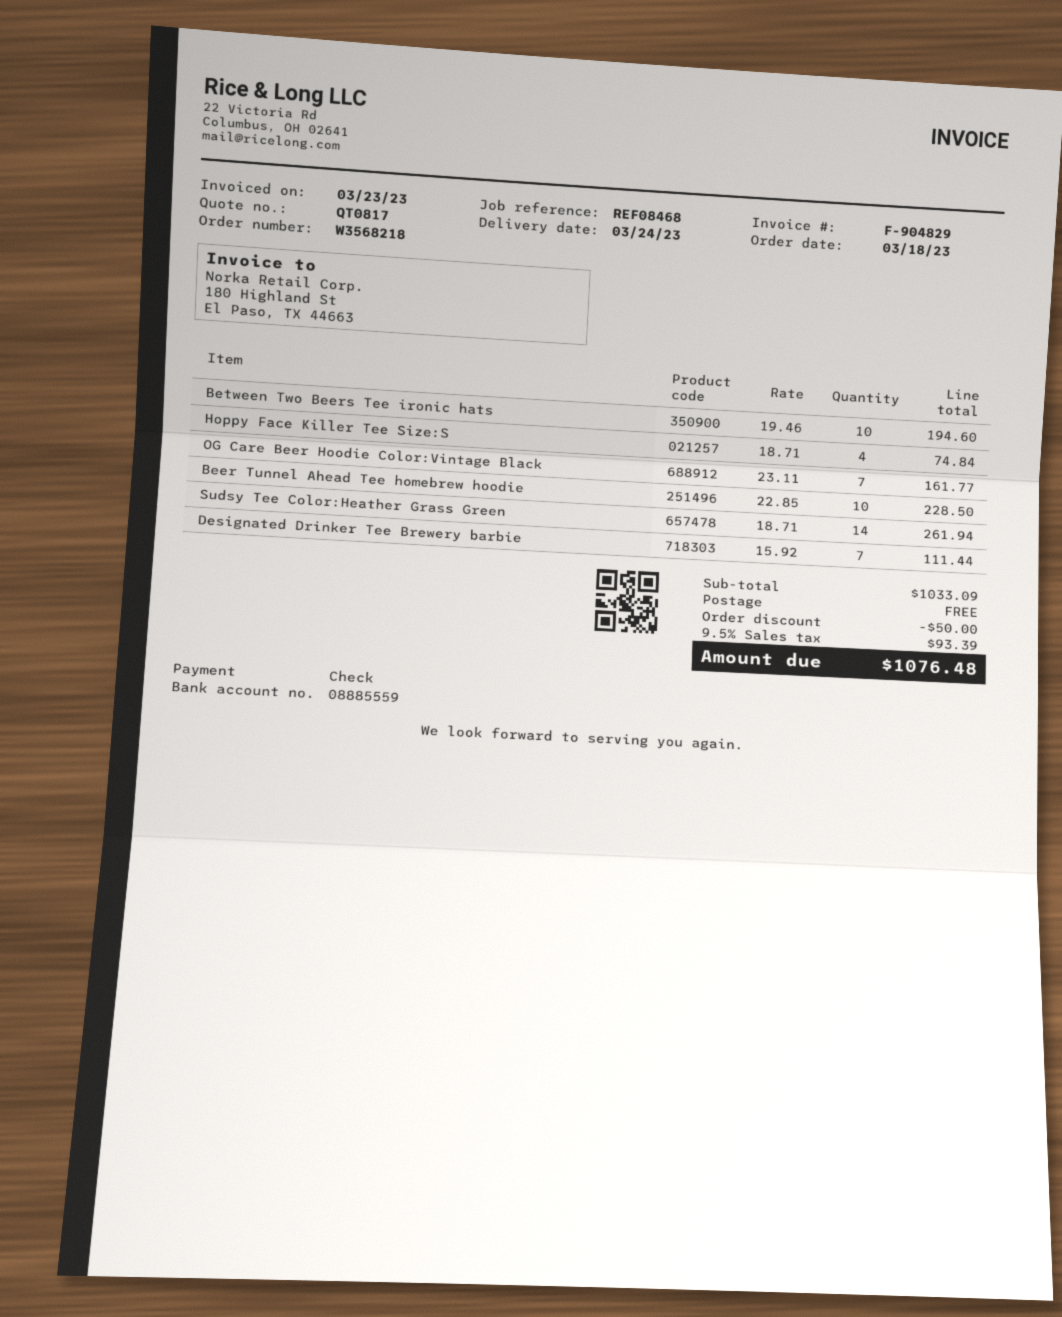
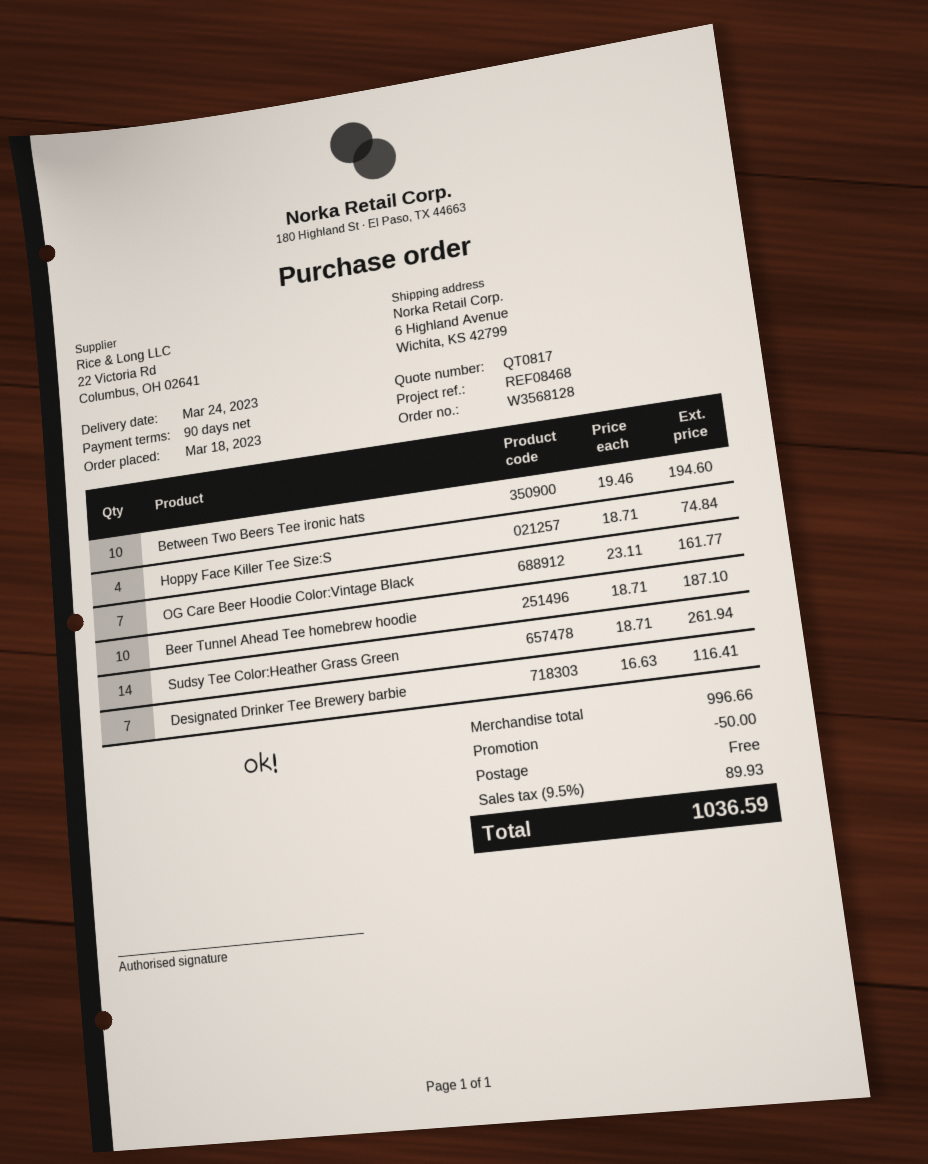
order number: W3568218 -> W3568128
Beer Tunnel Ahead Tee homebrew hoodie: 10 x 22.85 = 228.50 -> 10 x 18.71 = 187.10
Designated Drinker Tee Brewery barbie: 7 x 15.92 = 111.44 -> 7 x 16.63 = 116.41
subtotal: 1033.09 -> 996.66
tax: 9.5% = 93.39 -> 9.5% = 89.93
total: 1076.48 -> 1036.59

